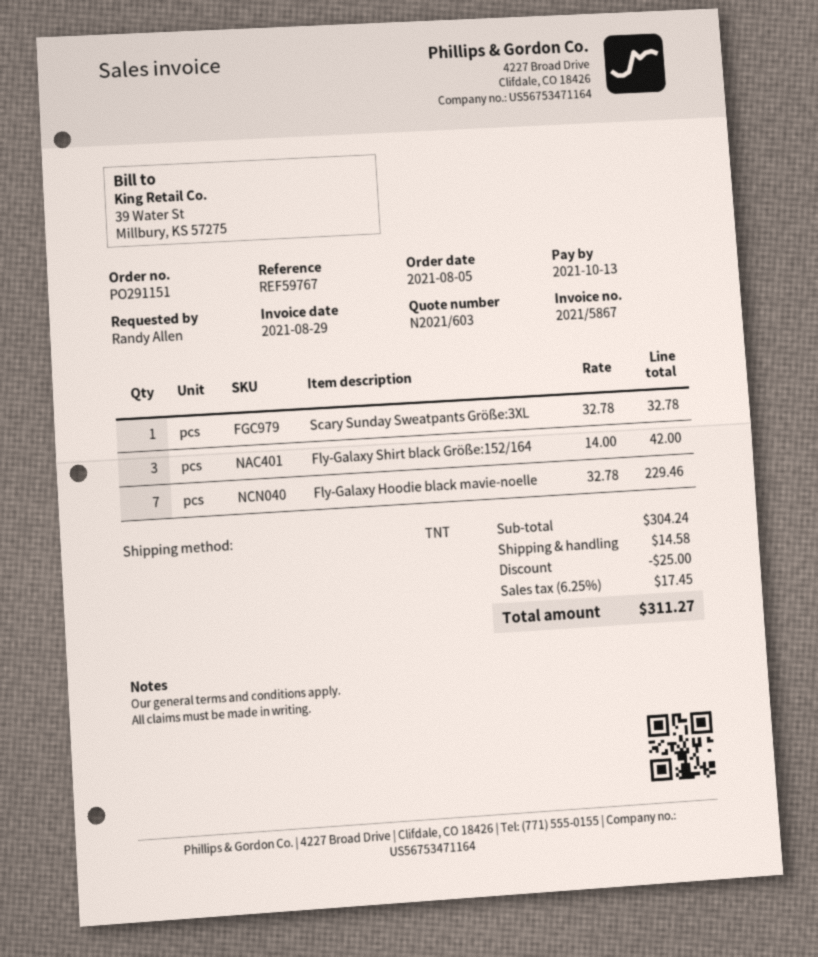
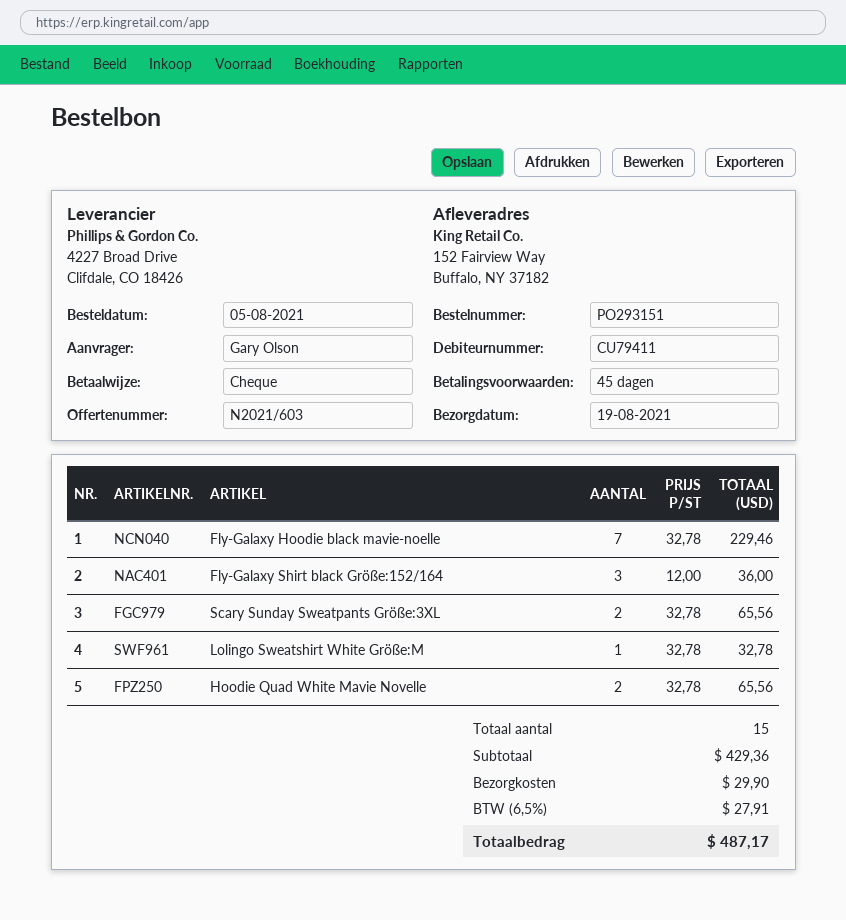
order number: PO291151 -> PO293151
ordered by: Randy Allen -> Gary Olson
Scary Sunday Sweatpants Größe:3XL: 1 x 32.78 = 32.78 -> 2 x 32.78 = 65.56
Fly-Galaxy Shirt black Größe:152/164: 3 x 14.00 = 42.00 -> 3 x 12.00 = 36.00
Lolingo Sweatshirt White Größe:M: none -> 1 x 32.78 = 32.78
Hoodie Quad White Mavie Novelle: none -> 2 x 32.78 = 65.56
subtotal: 304.24 -> 429.36
discount: 25.00 -> none
shipping: 14.58 -> 29.90
tax: 6.25% = 17.45 -> 6.5% = 27.91
total: 311.27 -> 487.17

